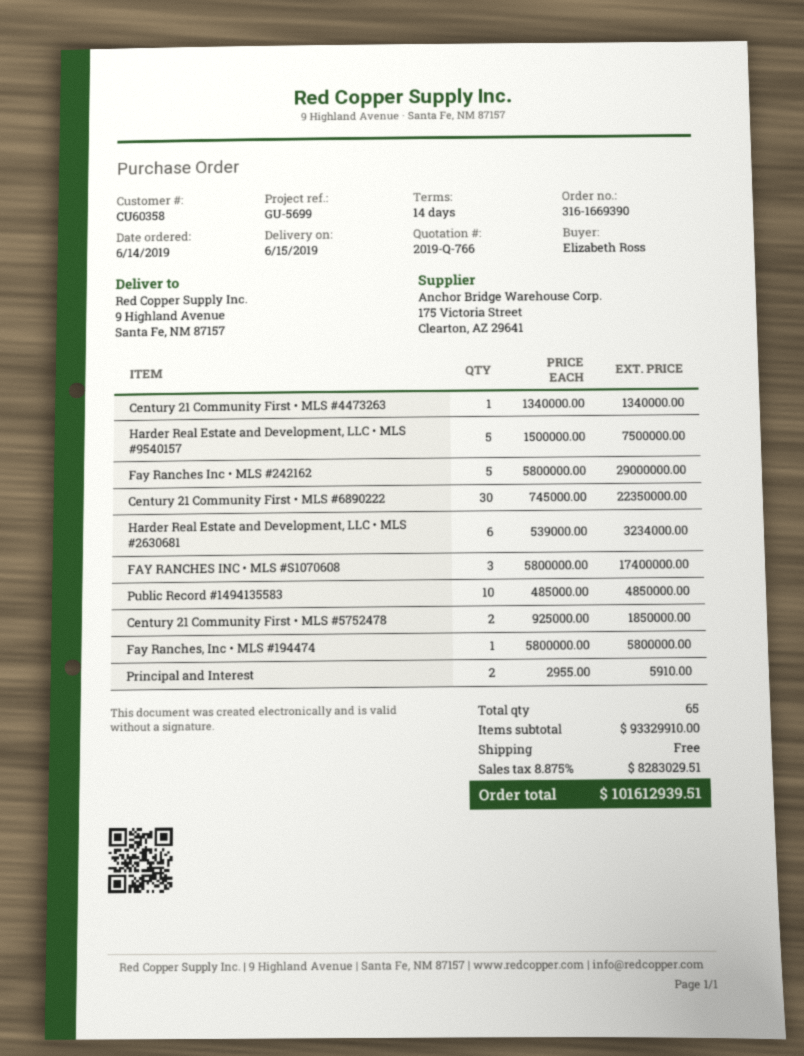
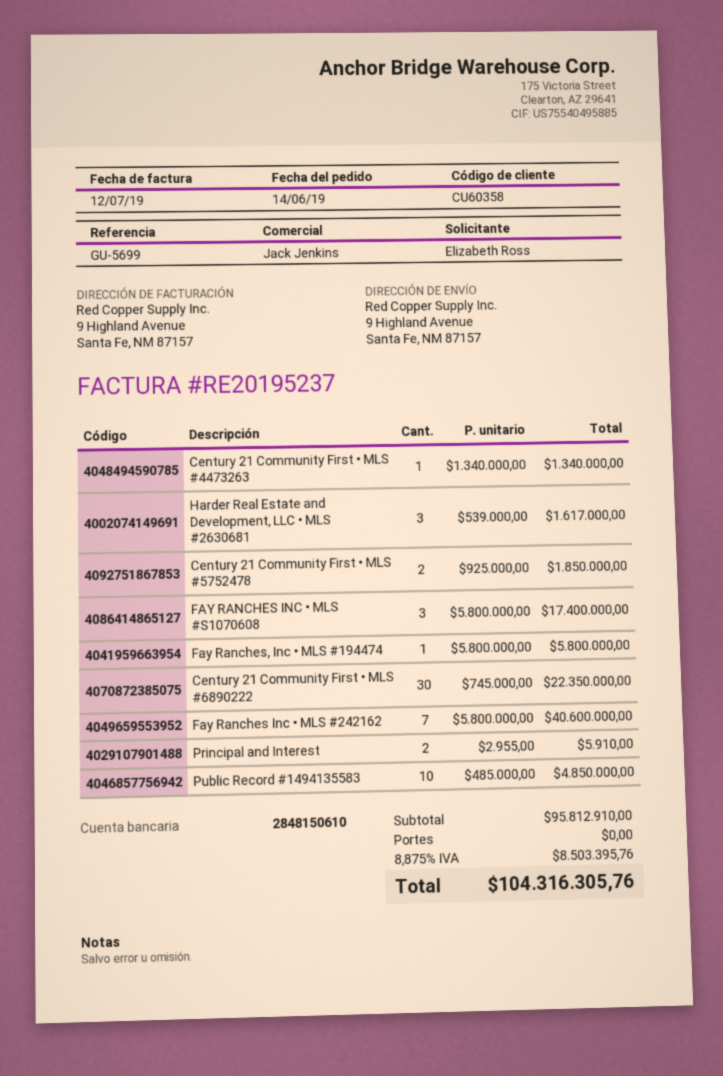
Harder Real Estate and Development, LLC • MLS #9540157: 5 x 1500000.00 = 7500000.00 -> none
Fay Ranches Inc • MLS #242162: 5 x 5800000.00 = 29000000.00 -> 7 x 5800000.00 = 40600000.00
Harder Real Estate and Development, LLC • MLS #2630681: 6 x 539000.00 = 3234000.00 -> 3 x 539000.00 = 1617000.00
subtotal: 93329910.00 -> 95812910.00
tax: 8.875% = 8283029.51 -> 8.875% = 8503395.76
total: 101612939.51 -> 104316305.76

